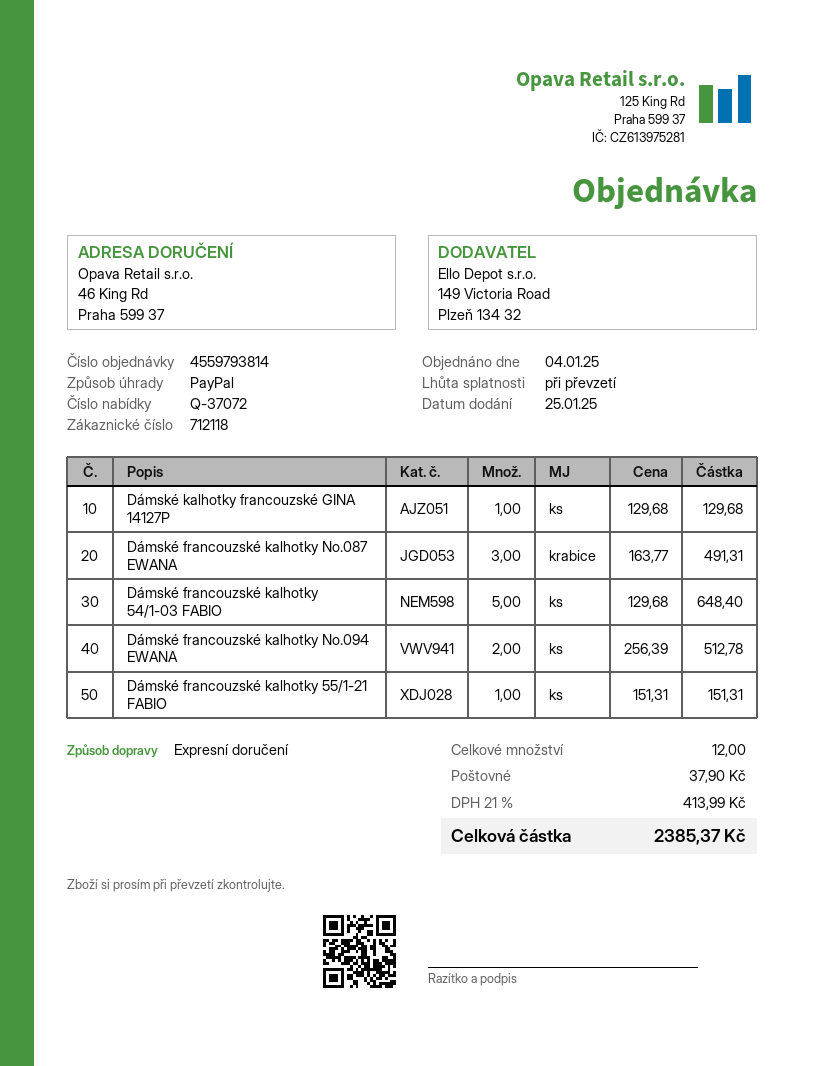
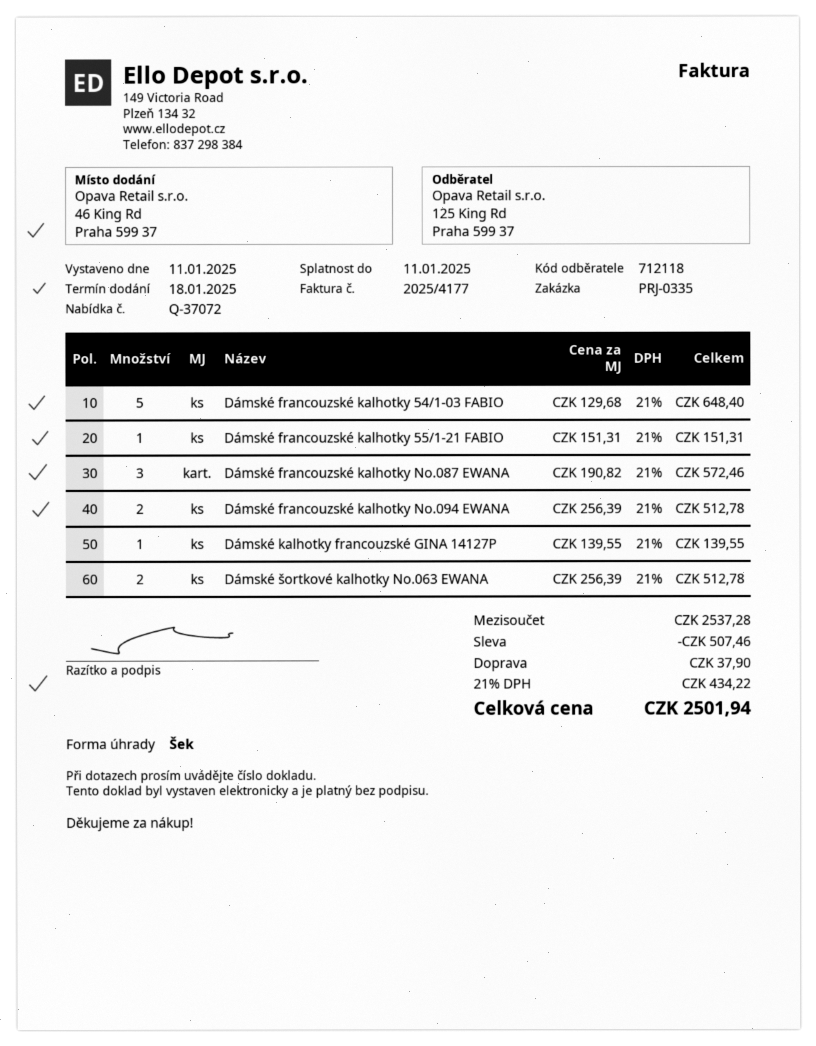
delivery date: 2025-01-25 -> 2025-01-18
payment method: PayPal -> cheque
Dámské kalhotky francouzské GINA 14127P: 1 x 129.68 = 129.68 -> 1 x 139.55 = 139.55
Dámské francouzské kalhotky No.087 EWANA: 3 x 163.77 = 491.31 -> 3 x 190.82 = 572.46
Dámské šortkové kalhotky No.063 EWANA: none -> 2 x 256.39 = 512.78
discount: none -> 507.46
tax: 21% = 413.99 -> 21% = 434.22
total: 2385.37 -> 2501.94

